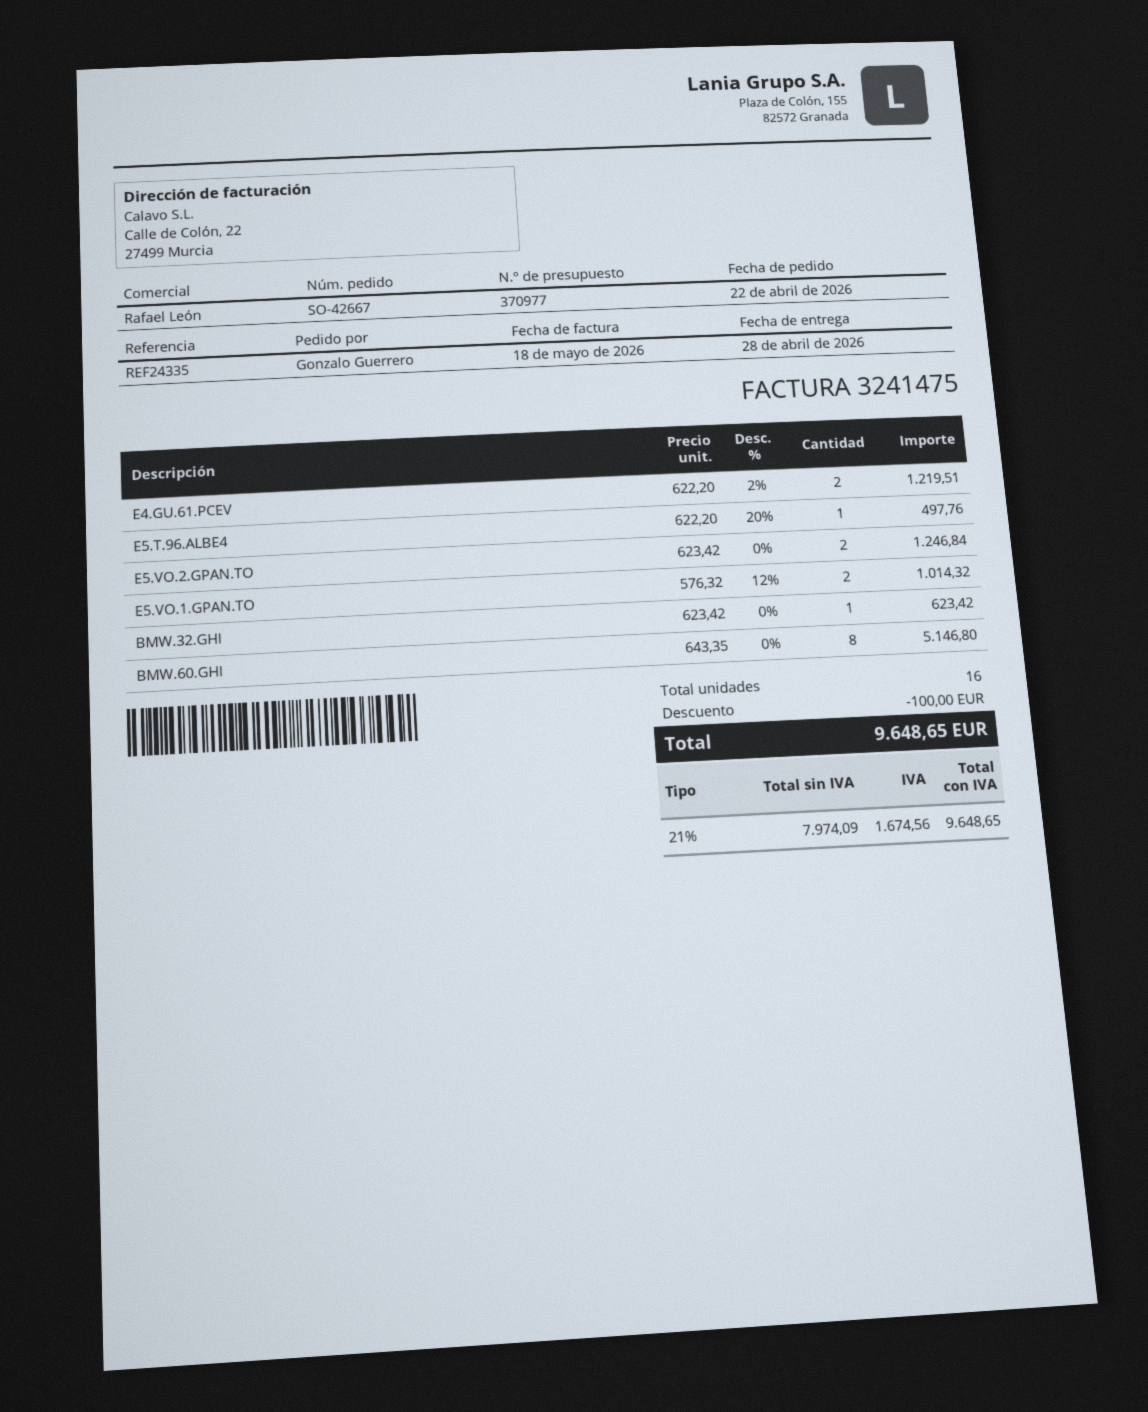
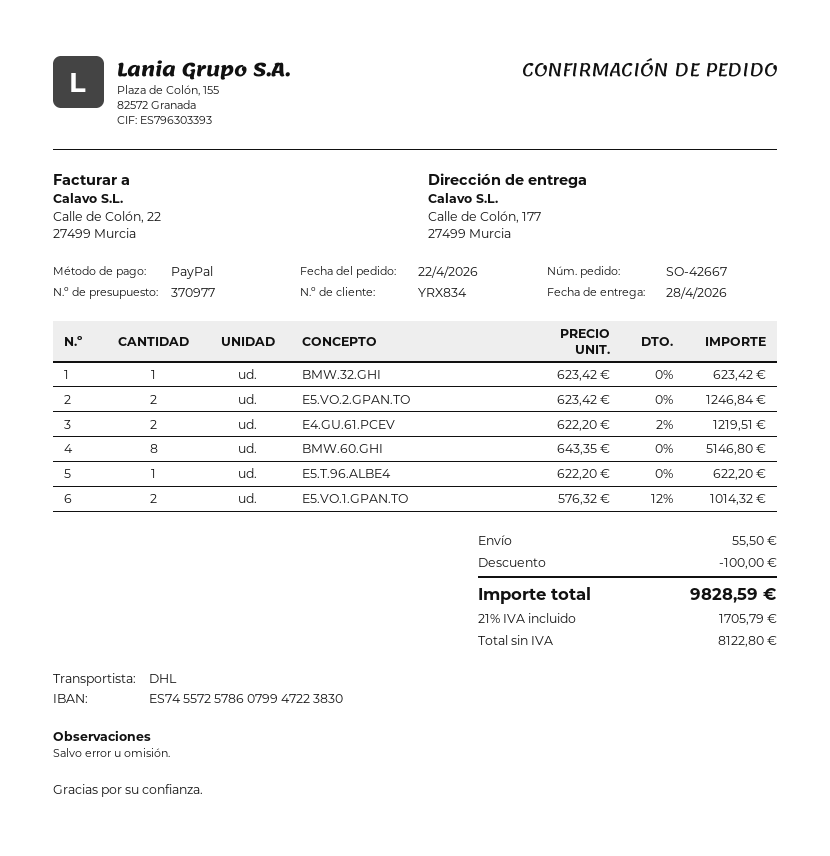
E5.T.96.ALBE4: 1 x 622.20 - 20% = 497.76 -> 1 x 622.20 = 622.20
shipping: none -> 55.50
net: 7974.09 -> 8122.80
tax: 21% = 1674.56 -> 21% = 1705.79
total: 9648.65 -> 9828.59

